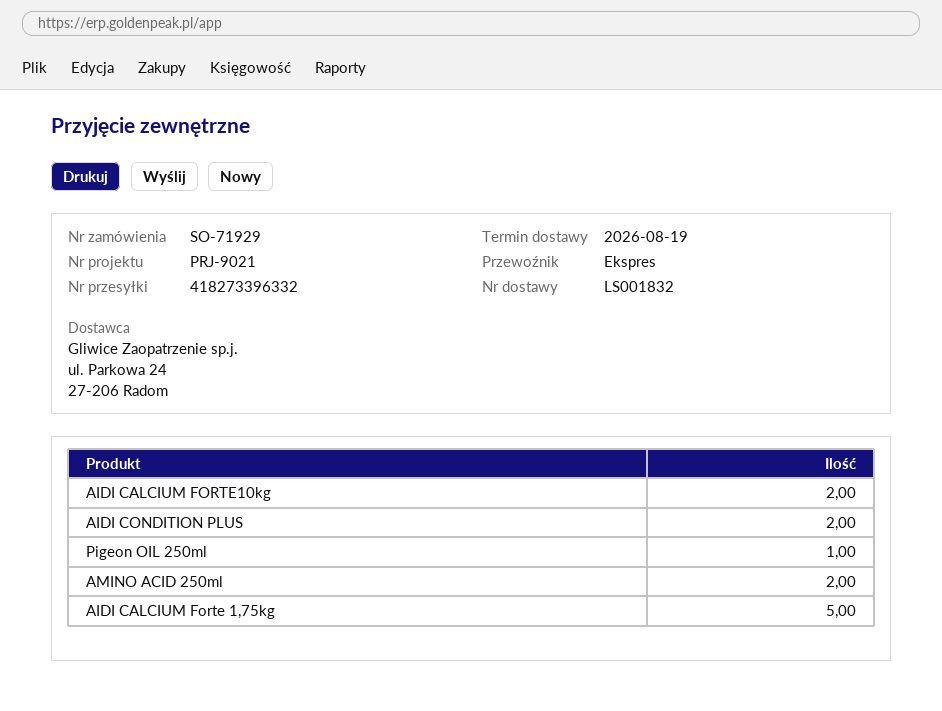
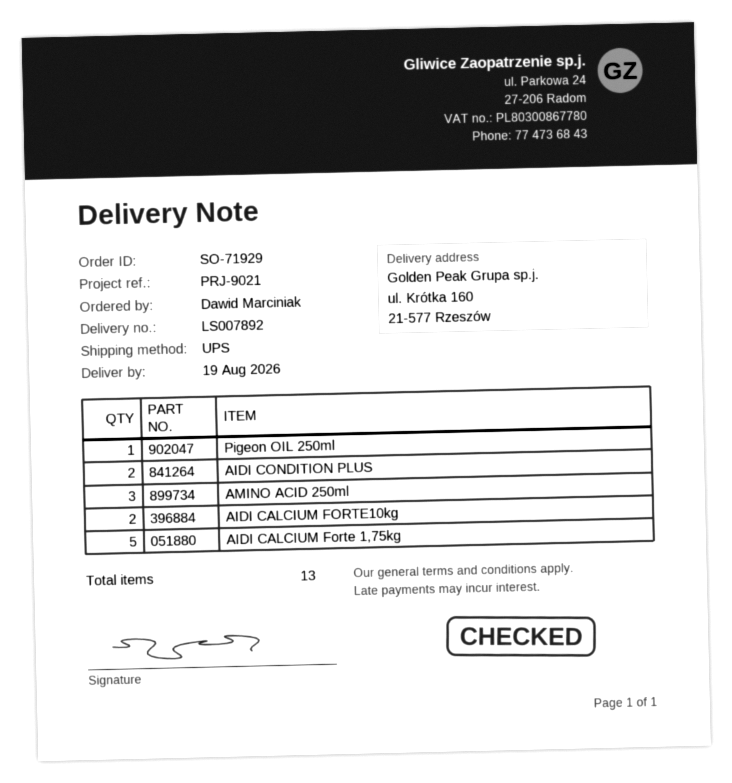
delivery note number: LS001832 -> LS007892
shipping method: express -> UPS
AMINO ACID 250ml: 2 -> 3

